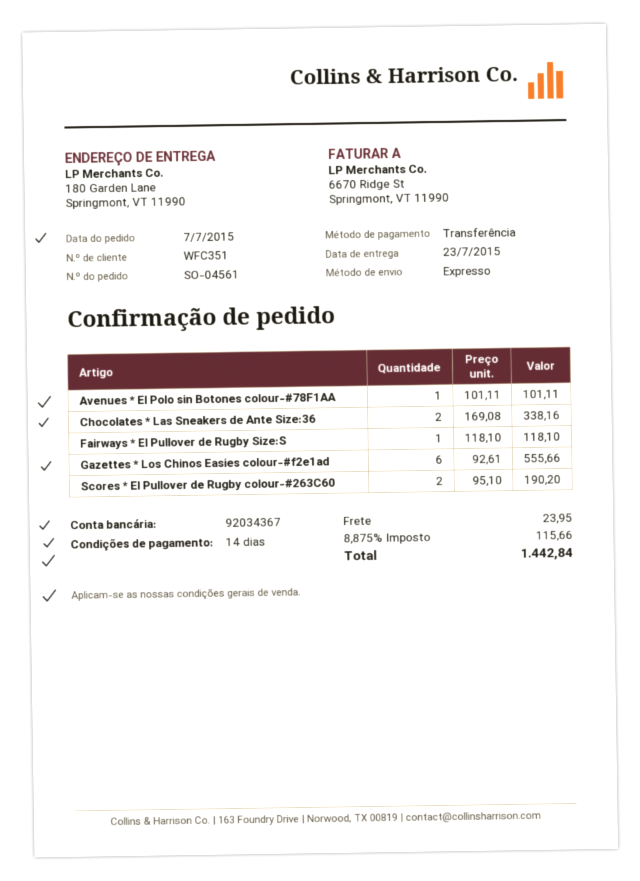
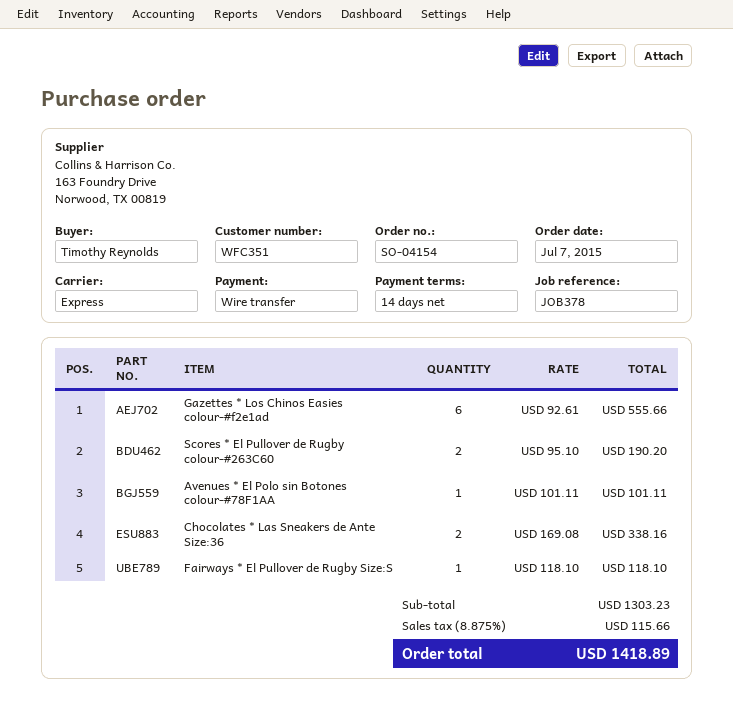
order number: SO-04561 -> SO-04154
shipping: 23.95 -> none
total: 1442.84 -> 1418.89

